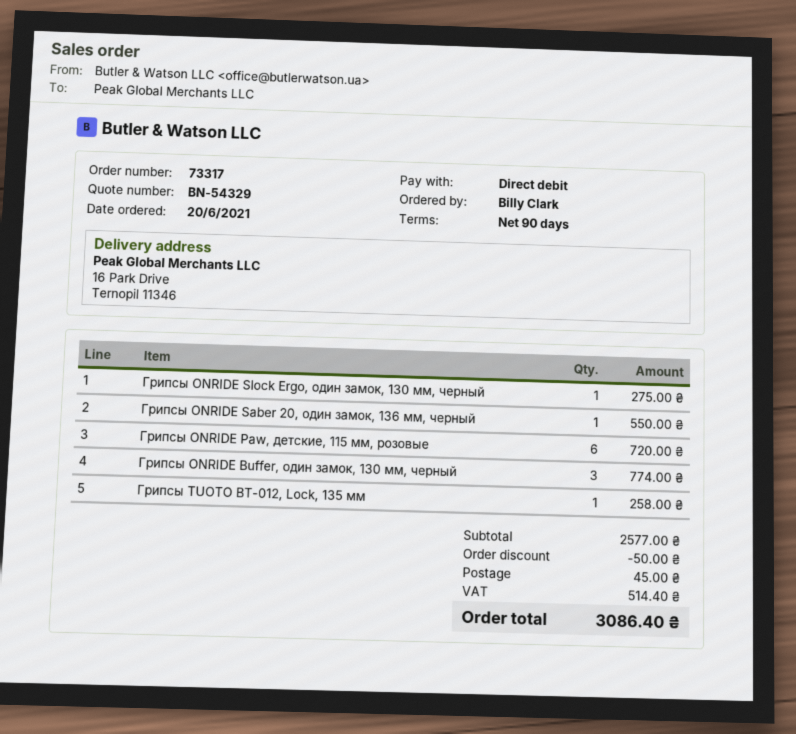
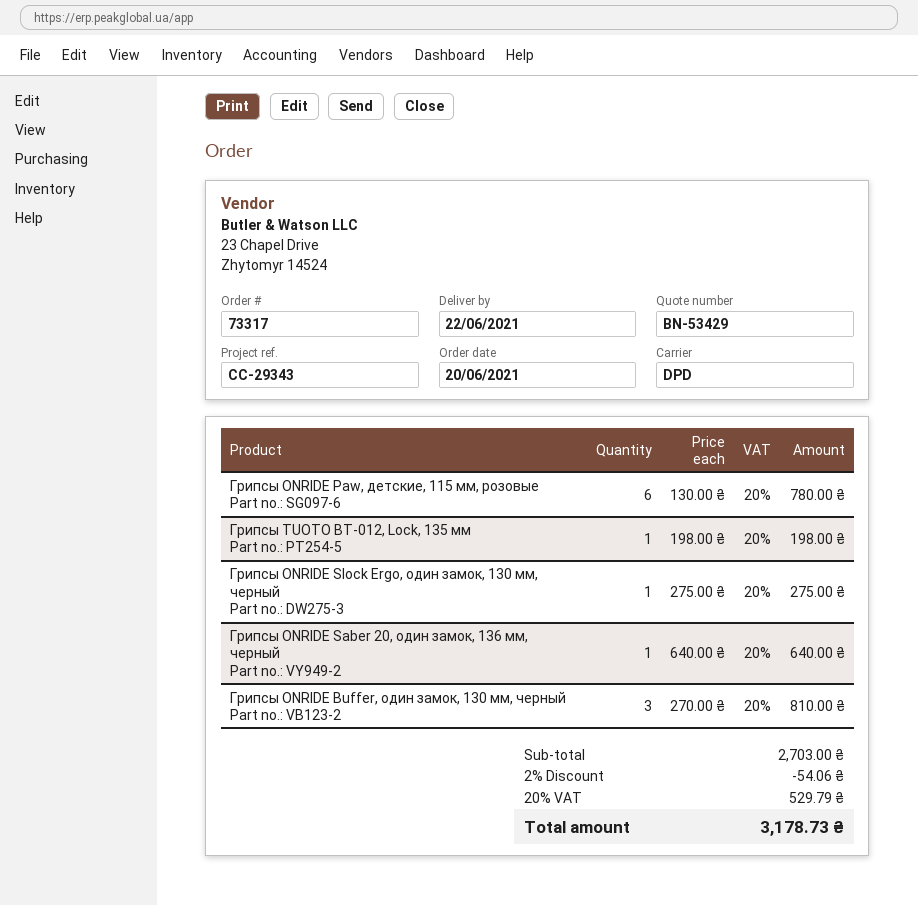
quote number: BN-54329 -> BN-53429
Грипсы ONRIDE Saber 20, один замок, 136 мм, черный: 1 for 550.00 -> 1 for 640.00
Грипсы ONRIDE Paw, детские, 115 мм, розовые: 6 for 720.00 -> 6 for 780.00
Грипсы ONRIDE Buffer, один замок, 130 мм, черный: 3 for 774.00 -> 3 for 810.00
Грипсы TUOTO BT-012, Lock, 135 мм: 1 for 258.00 -> 1 for 198.00
subtotal: 2577.00 -> 2703.00
discount: 50.00 -> 54.06
shipping: 45.00 -> none
tax: 514.40 -> 529.79
total: 3086.40 -> 3178.73

